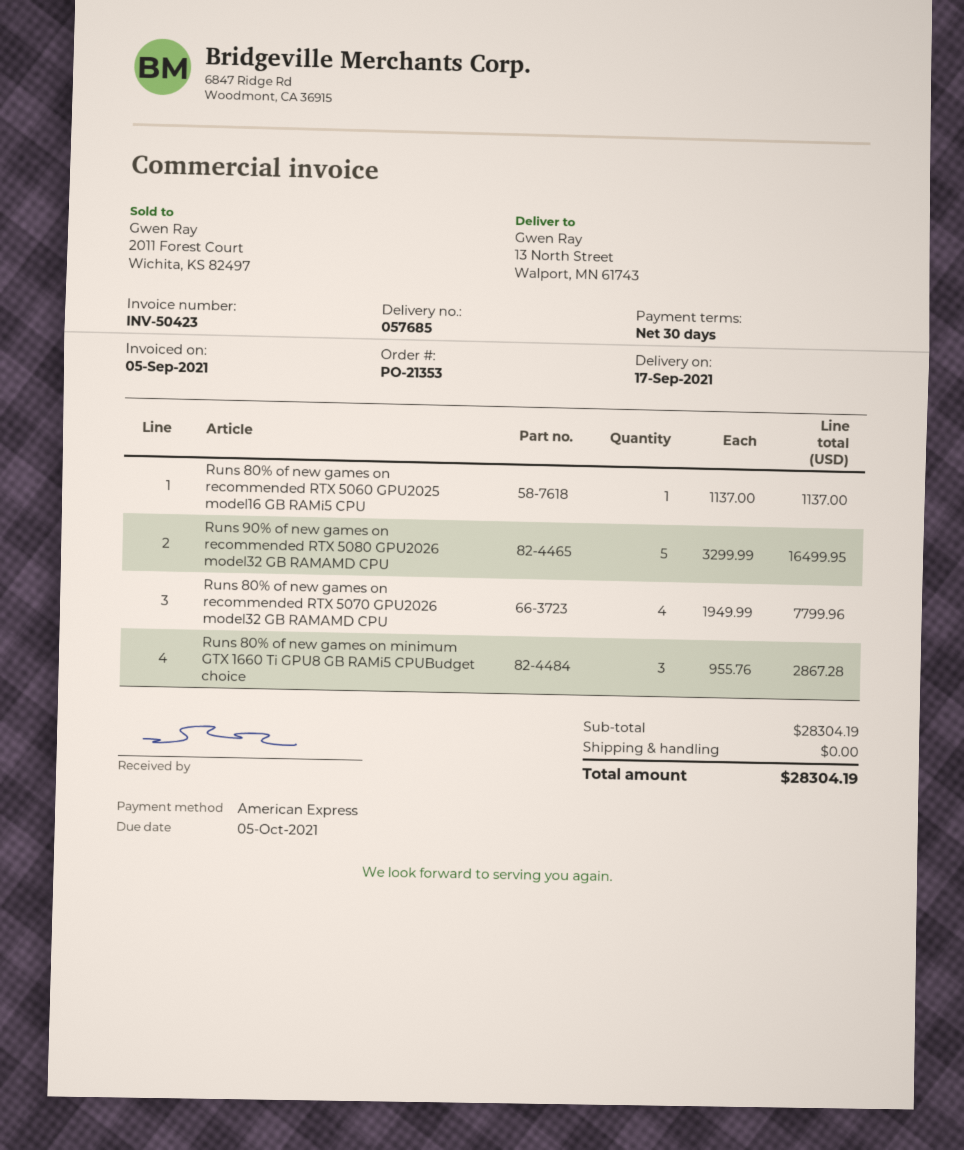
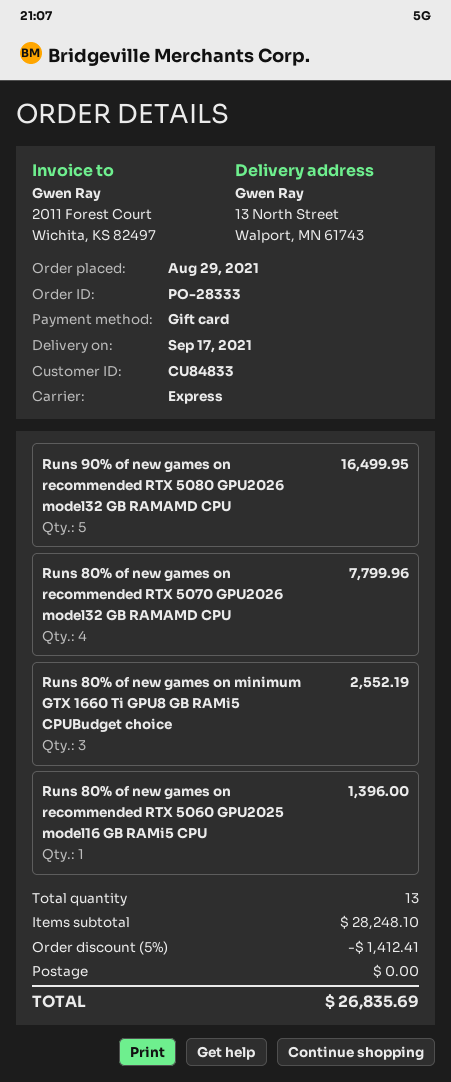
order number: PO-21353 -> PO-28333
payment method: American Express -> gift card
Runs 80% of new games on recommended RTX 5060 GPU2025 model16 GB RAMi5 CPU: 1 for 1137.00 -> 1 for 1396.00
Runs 80% of new games on minimum GTX 1660 Ti GPU8 GB RAMi5 CPUBudget choice: 3 for 2867.28 -> 3 for 2552.19
subtotal: 28304.19 -> 28248.10
discount: none -> 5% = 1412.41
total: 28304.19 -> 26835.69

